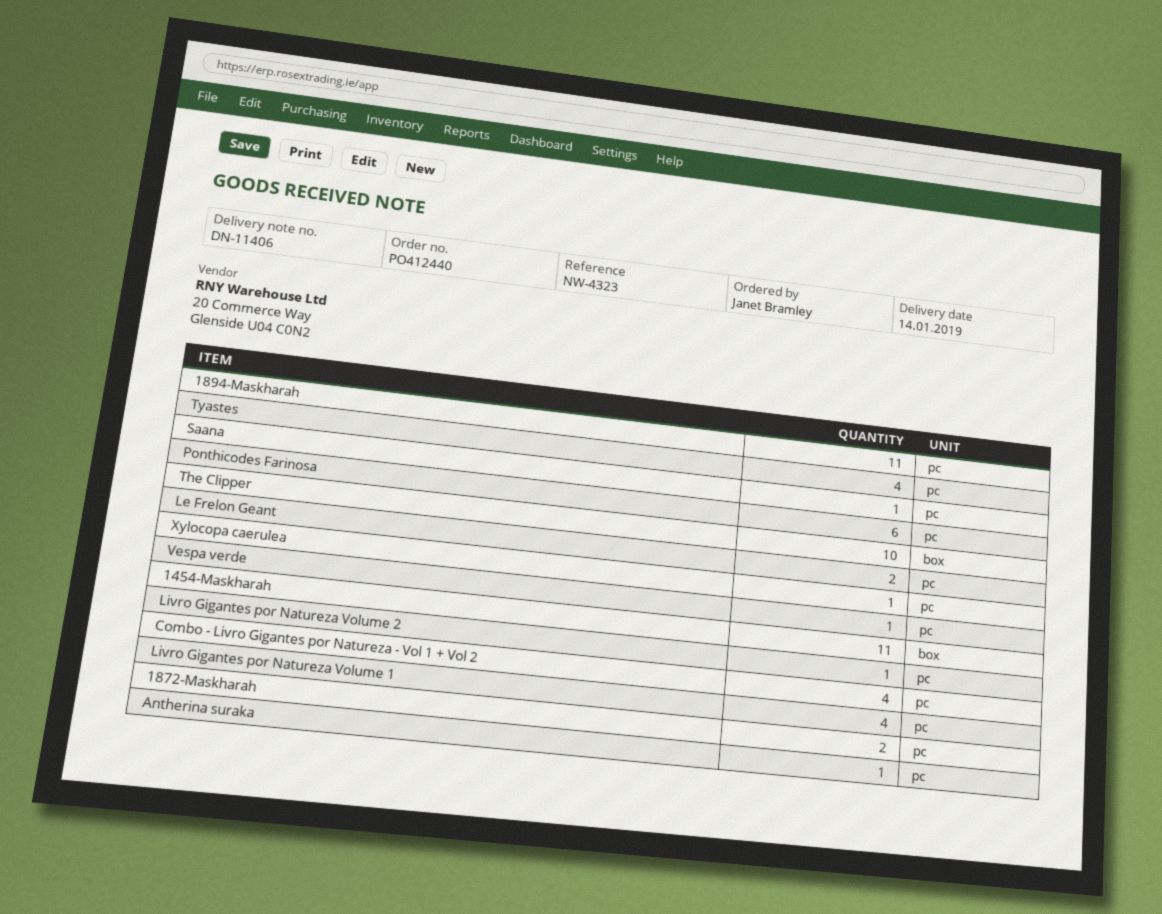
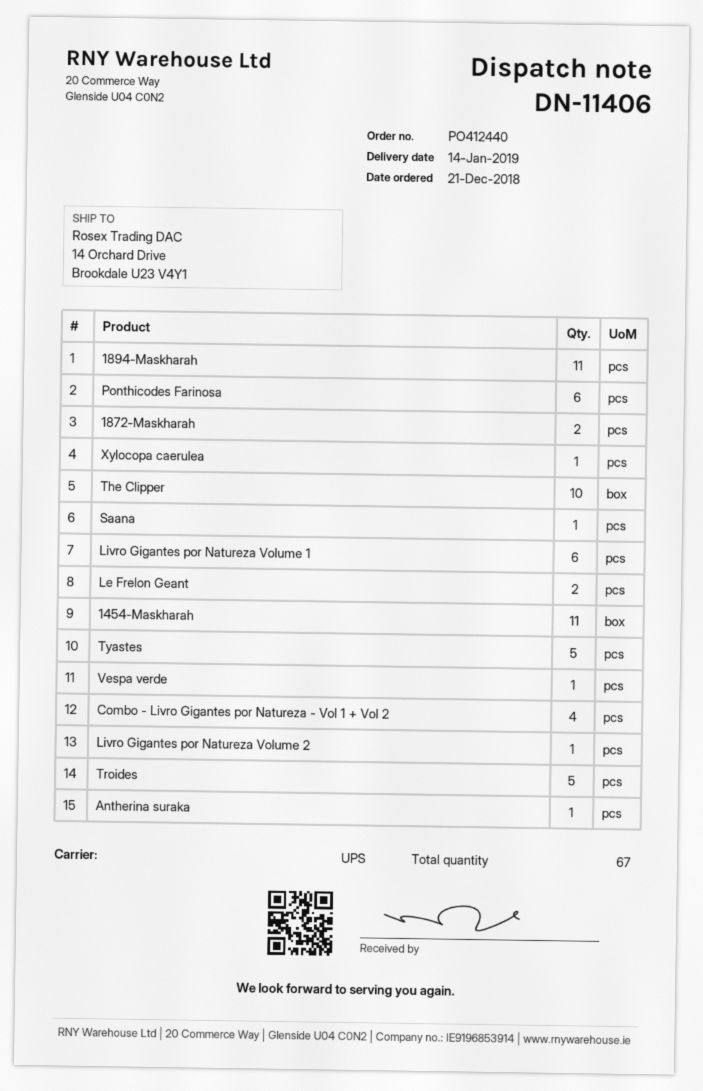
Tyastes: 4 -> 5
Livro Gigantes por Natureza Volume 1: 4 -> 6
Troides: none -> 5

